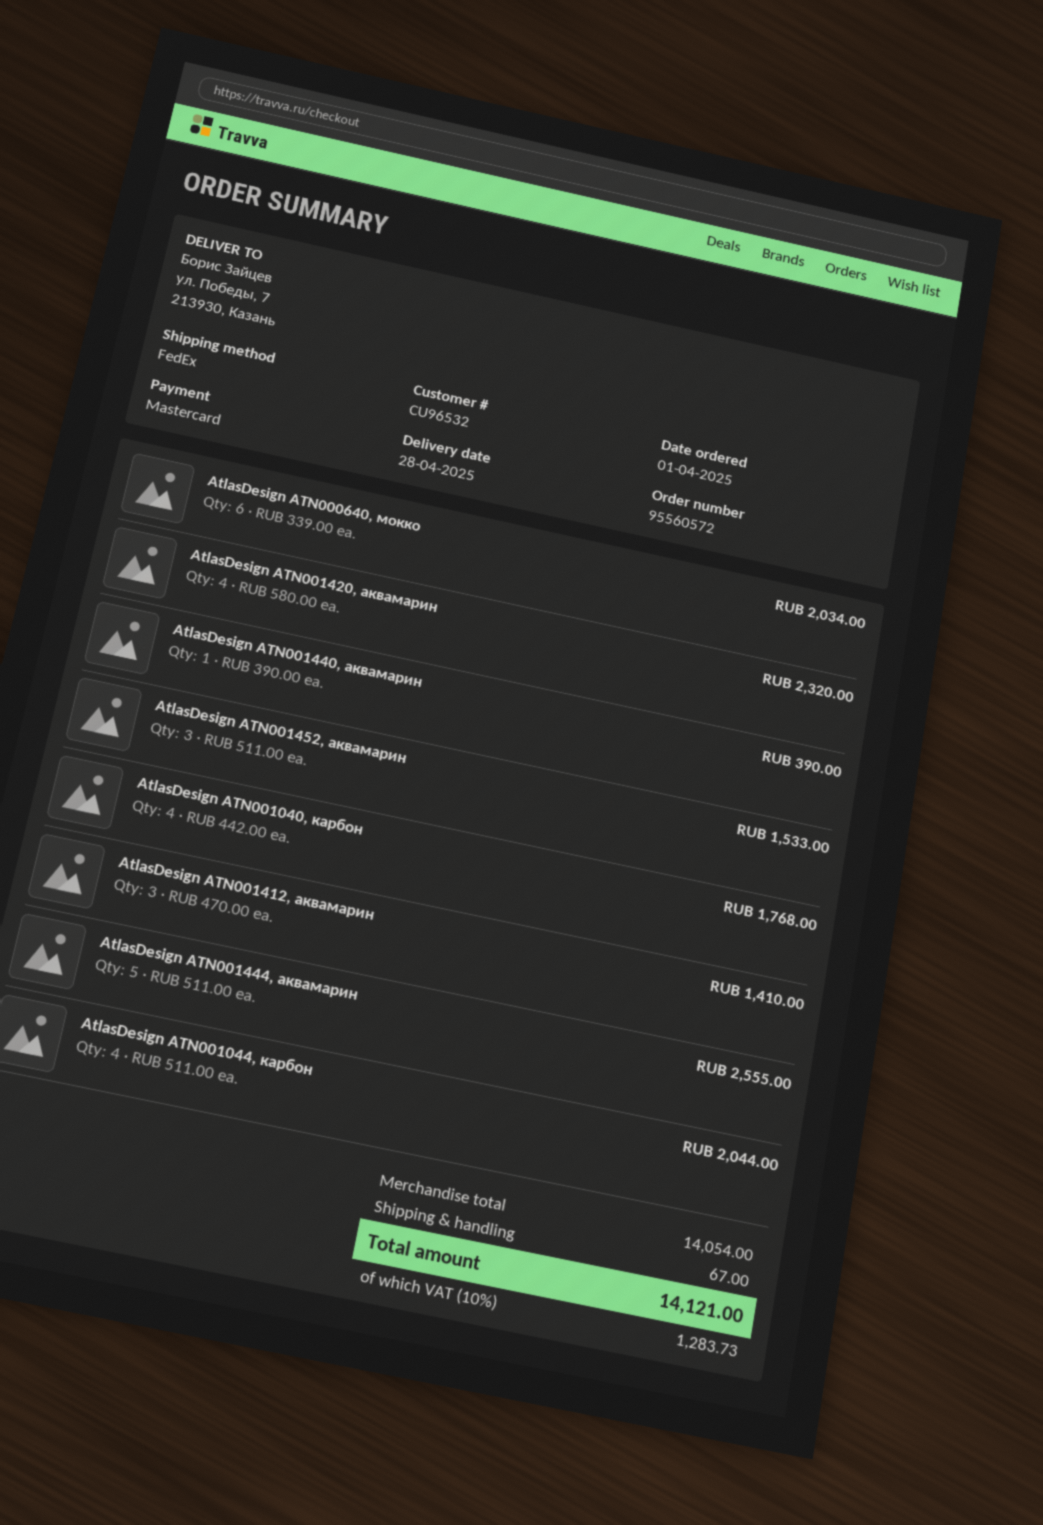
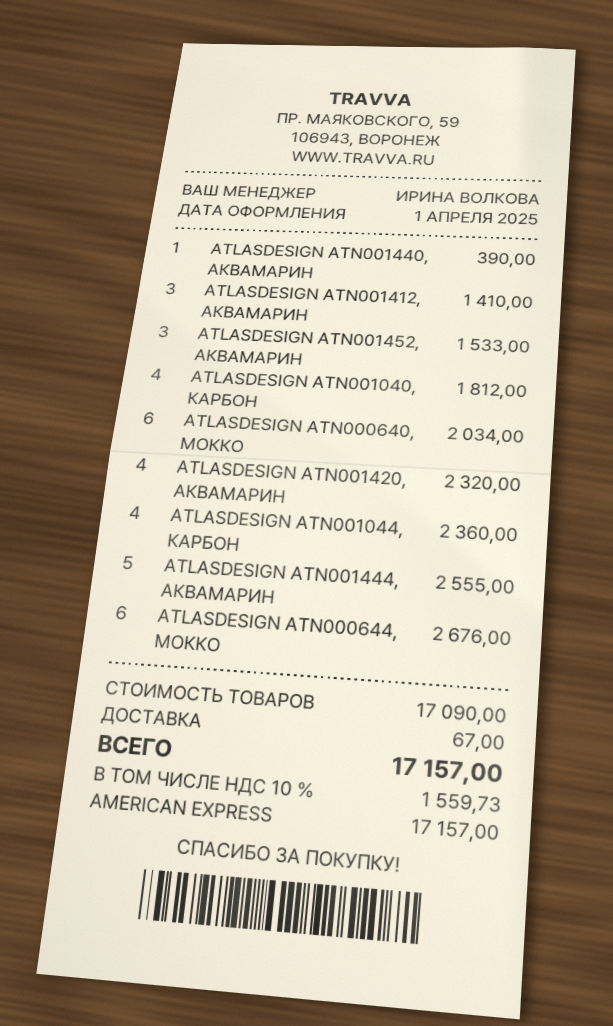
payment method: Mastercard -> American Express
AtlasDesign ATN001040, карбон: 4 for 1768.00 -> 4 for 1812.00
AtlasDesign ATN001044, карбон: 4 for 2044.00 -> 4 for 2360.00
ATLASDESIGN ATN000644, МОККО: none -> 6 for 2676.00
subtotal: 14054.00 -> 17090.00
tax: 10% = 1283.73 -> 10% = 1559.73
total: 14121.00 -> 17157.00

